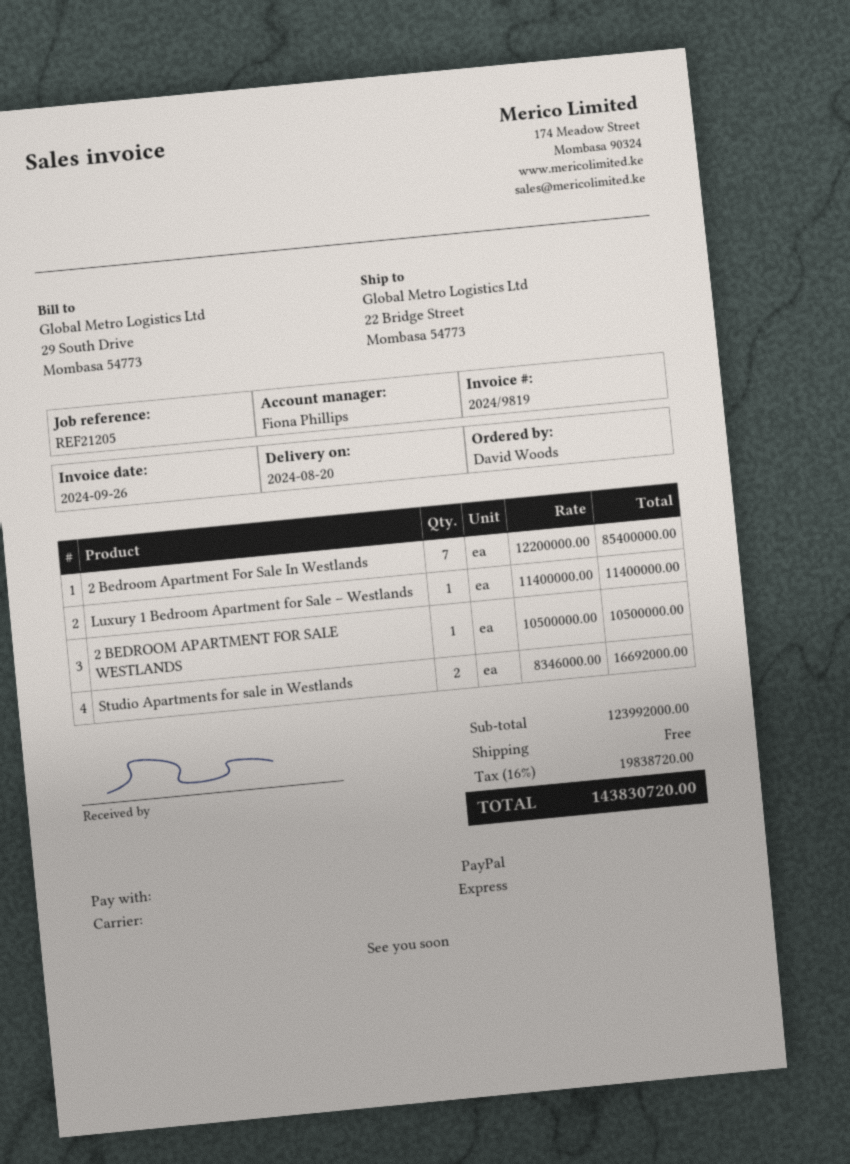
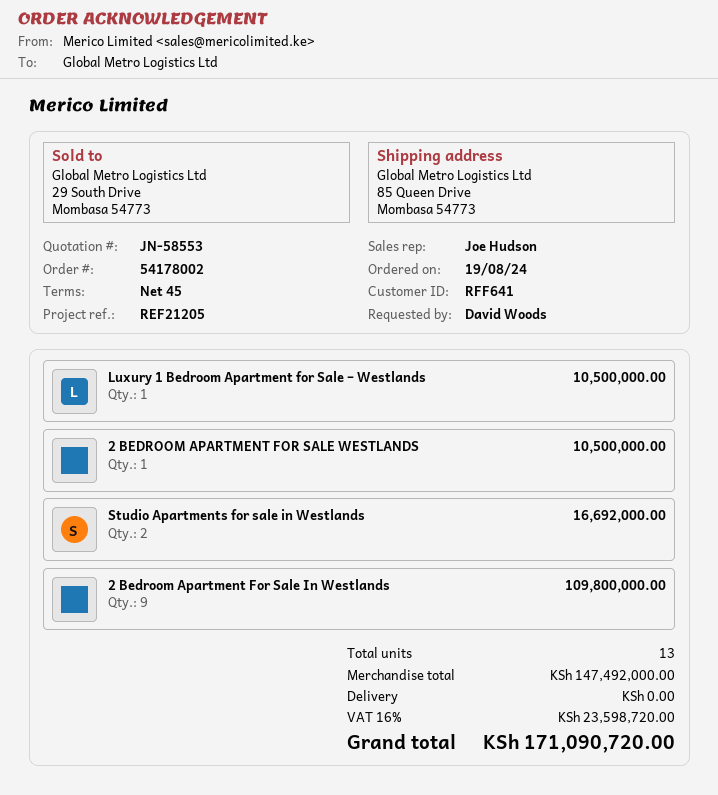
sales rep: Fiona Phillips -> Joe Hudson
ship to: 22 Bridge Street, Mombasa 54773 -> 85 Queen Drive, Mombasa 54773
2 Bedroom Apartment For Sale In Westlands: 7 for 85400000.00 -> 9 for 109800000.00
Luxury 1 Bedroom Apartment for Sale – Westlands: 1 for 11400000.00 -> 1 for 10500000.00
subtotal: 123992000.00 -> 147492000.00
tax: 16% = 19838720.00 -> 16% = 23598720.00
total: 143830720.00 -> 171090720.00

